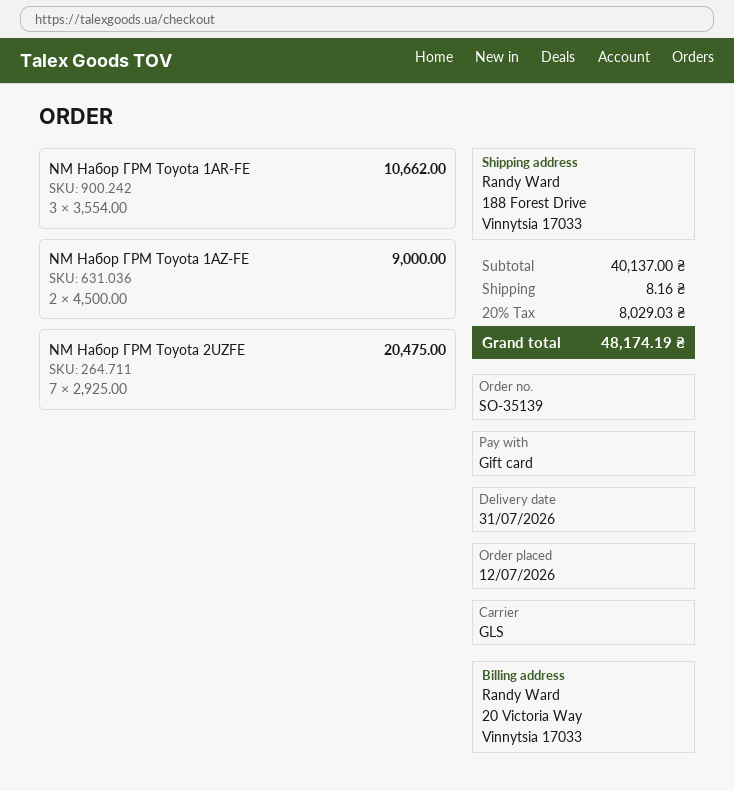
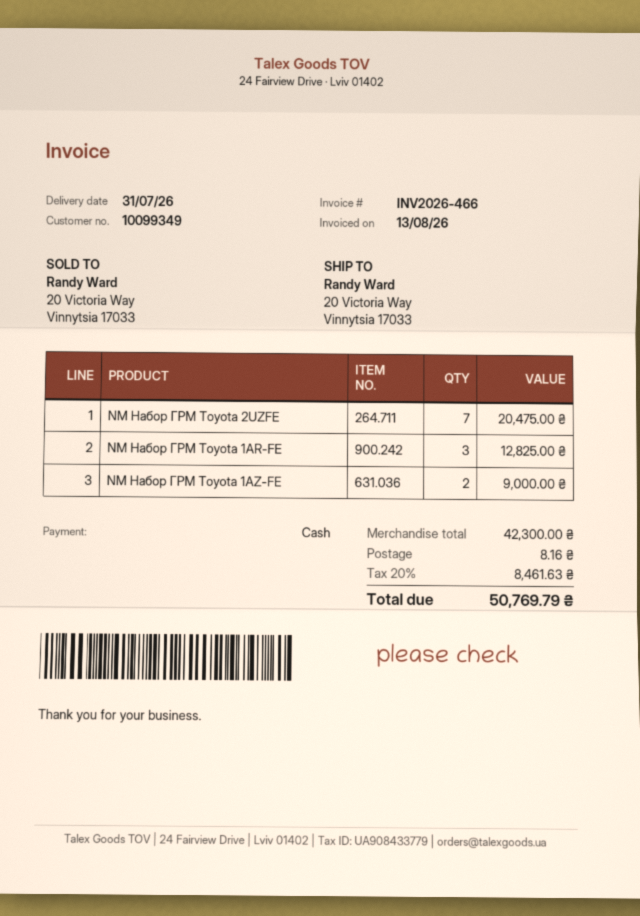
payment method: gift card -> cash
ship to: 188 Forest Drive, Vinnytsia 17033 -> 20 Victoria Way, Vinnytsia 17033
NM Набор ГРМ Toyota 1AR-FE: 3 for 10662.00 -> 3 for 12825.00
subtotal: 40137.00 -> 42300.00
tax: 20% = 8029.03 -> 20% = 8461.63
total: 48174.19 -> 50769.79

